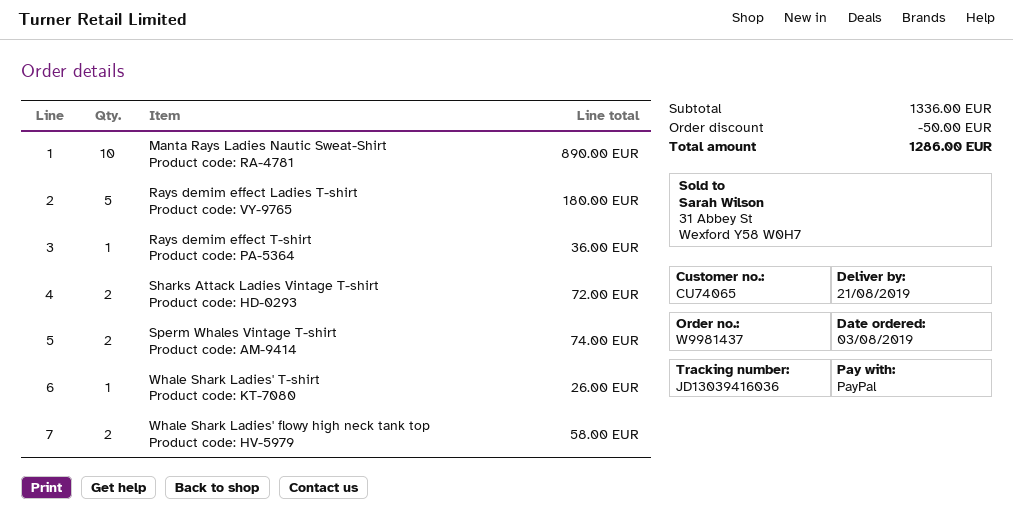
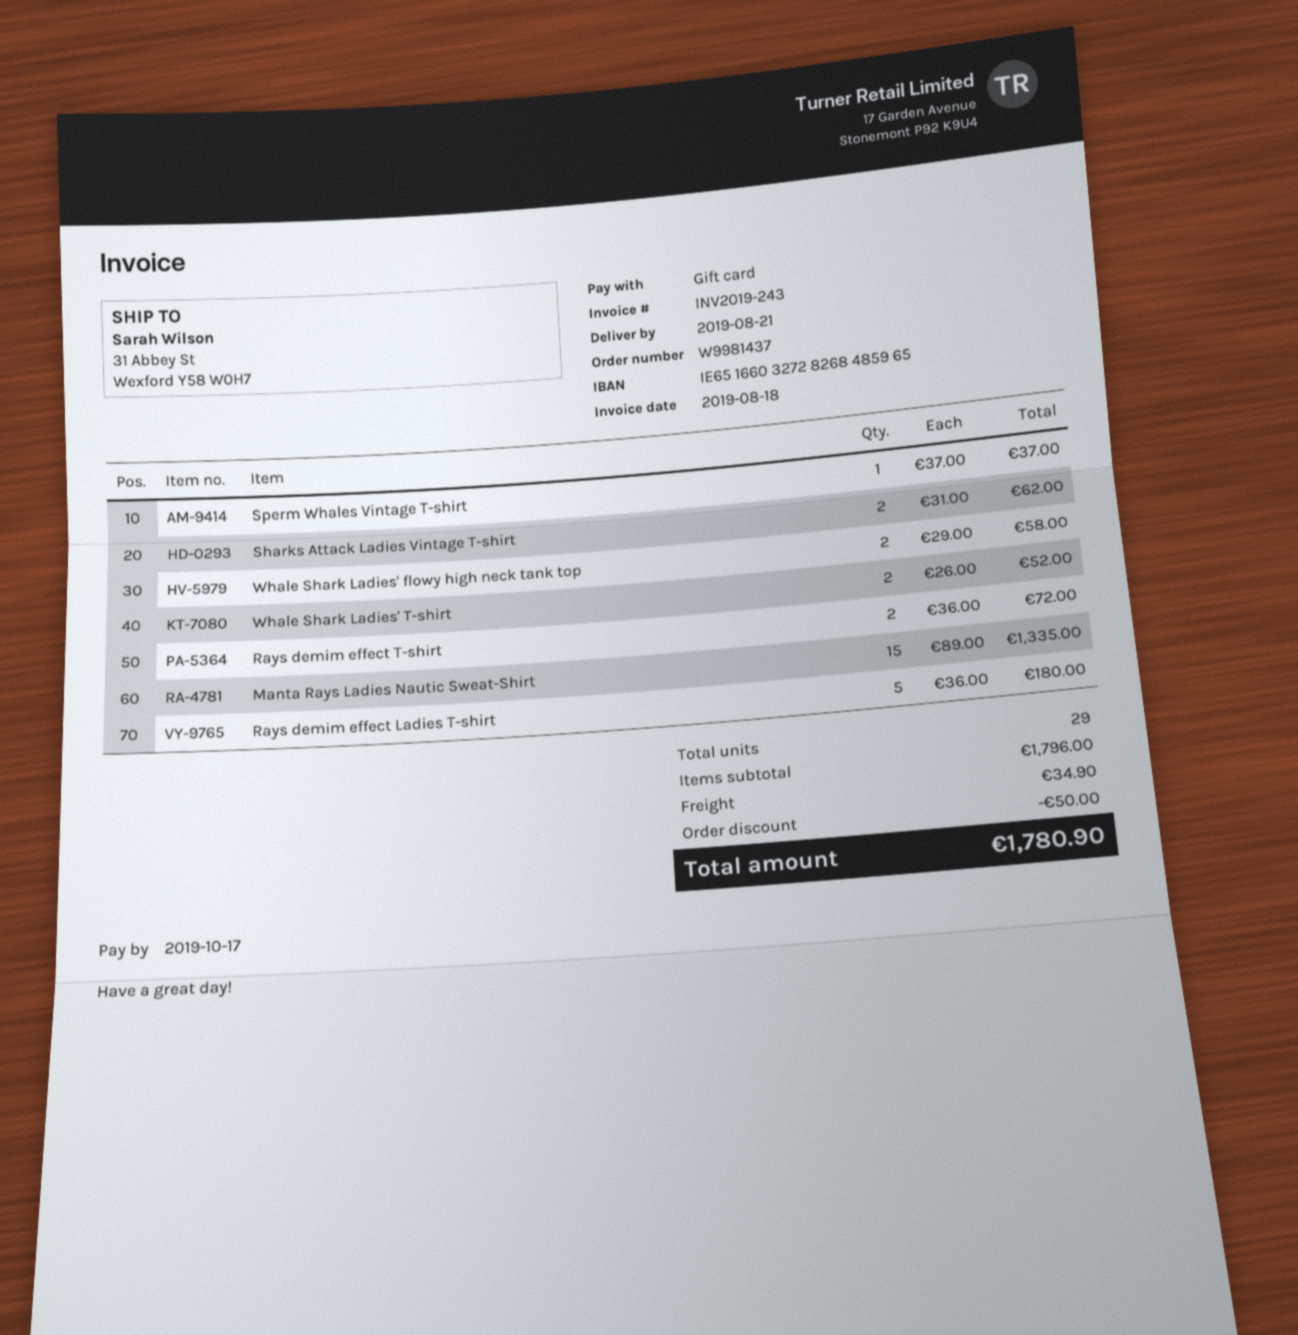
payment method: PayPal -> gift card
Manta Rays Ladies Nautic Sweat-Shirt: 10 for 890.00 -> 15 for 1335.00
Rays demim effect T-shirt: 1 for 36.00 -> 2 for 72.00
Sharks Attack Ladies Vintage T-shirt: 2 for 72.00 -> 2 for 62.00
Sperm Whales Vintage T-shirt: 2 for 74.00 -> 1 for 37.00
Whale Shark Ladies' T-shirt: 1 for 26.00 -> 2 for 52.00
subtotal: 1336.00 -> 1796.00
shipping: none -> 34.90
total: 1286.00 -> 1780.90

